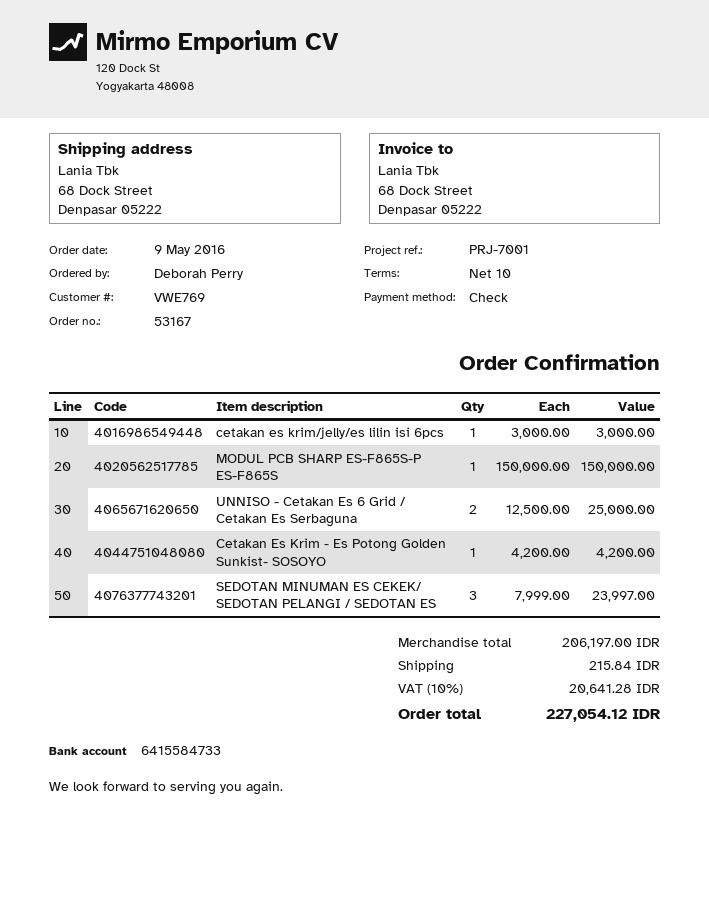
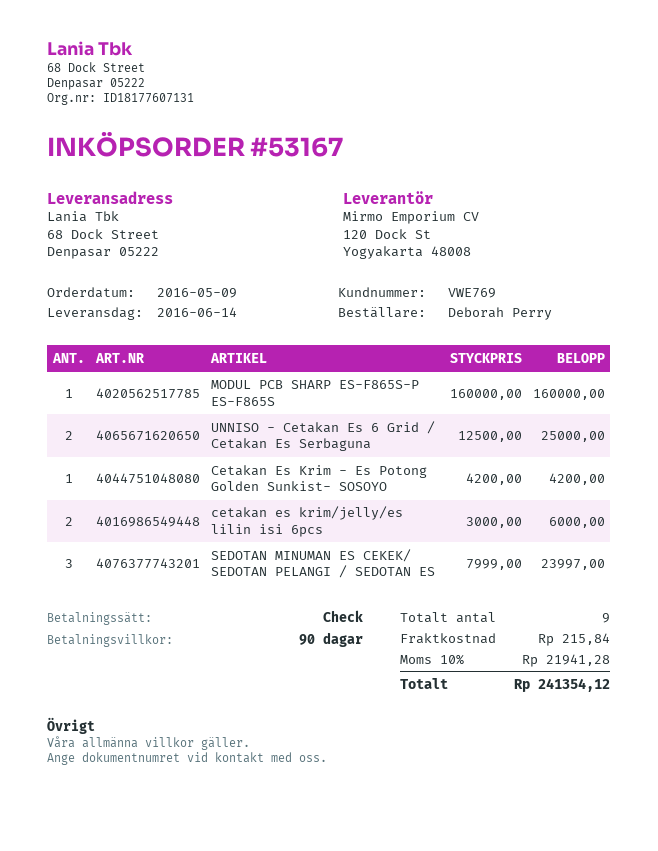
payment terms: 10 days -> 90 days
cetakan es krim/jelly/es lilin isi 6pcs: 1 x 3000.00 = 3000.00 -> 2 x 3000.00 = 6000.00
MODUL PCB SHARP ES-F865S-P ES-F865S: 1 x 150000.00 = 150000.00 -> 1 x 160000.00 = 160000.00
tax: 10% = 20641.28 -> 10% = 21941.28
total: 227054.12 -> 241354.12

